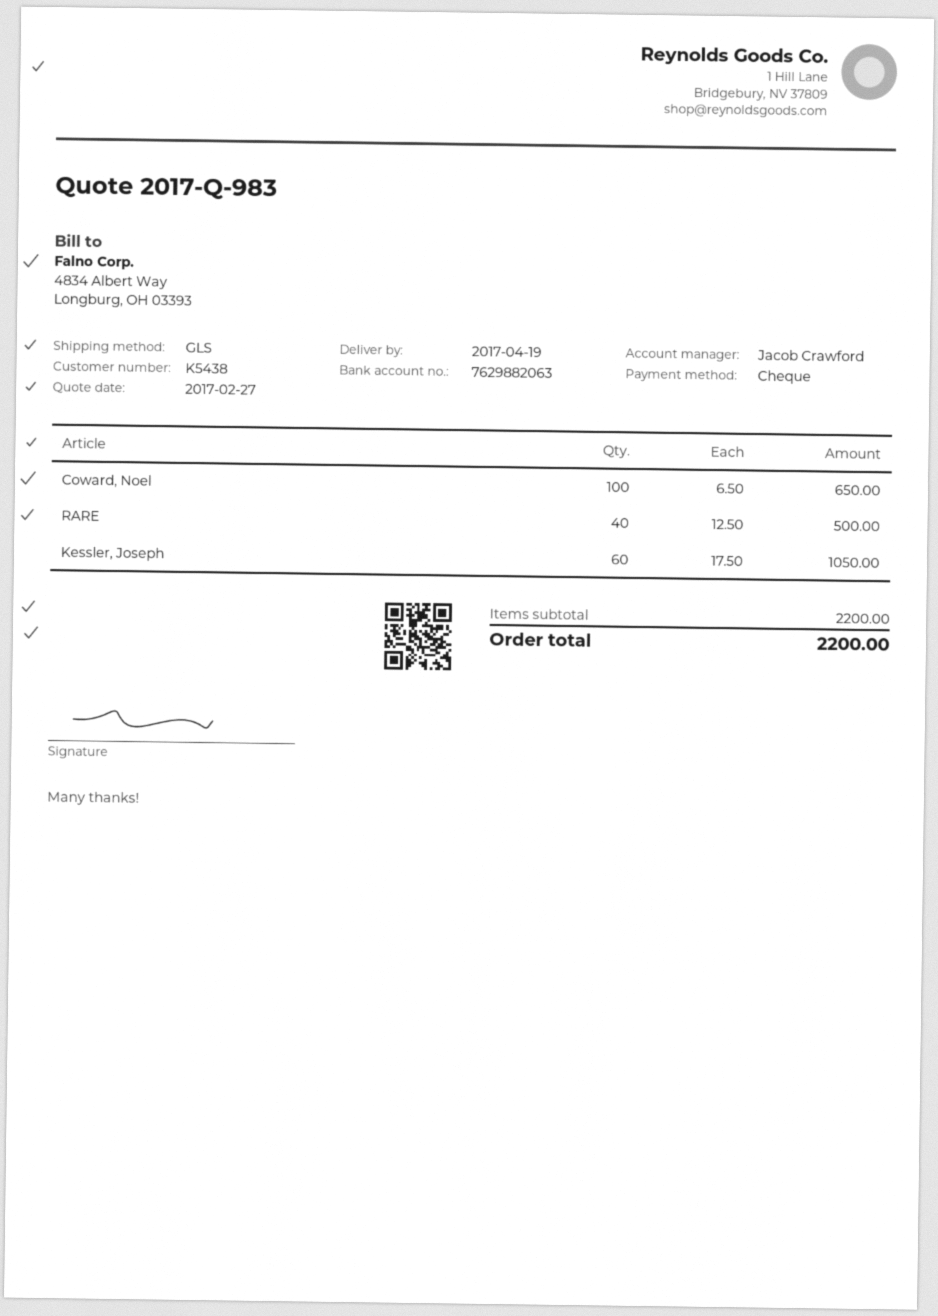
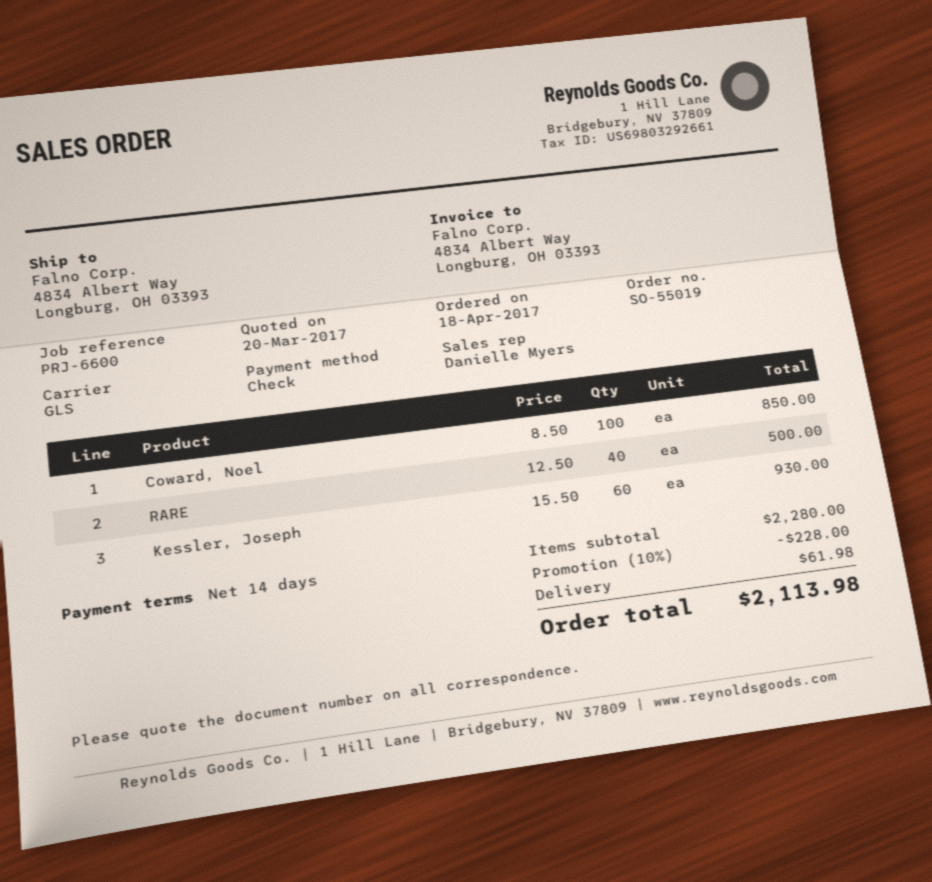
quote date: 2017-02-27 -> 2017-03-20
sales rep: Jacob Crawford -> Danielle Myers
Coward, Noel: 100 x 6.50 = 650.00 -> 100 x 8.50 = 850.00
Kessler, Joseph: 60 x 17.50 = 1050.00 -> 60 x 15.50 = 930.00
subtotal: 2200.00 -> 2280.00
discount: none -> 10% = 228.00
shipping: none -> 61.98
total: 2200.00 -> 2113.98

